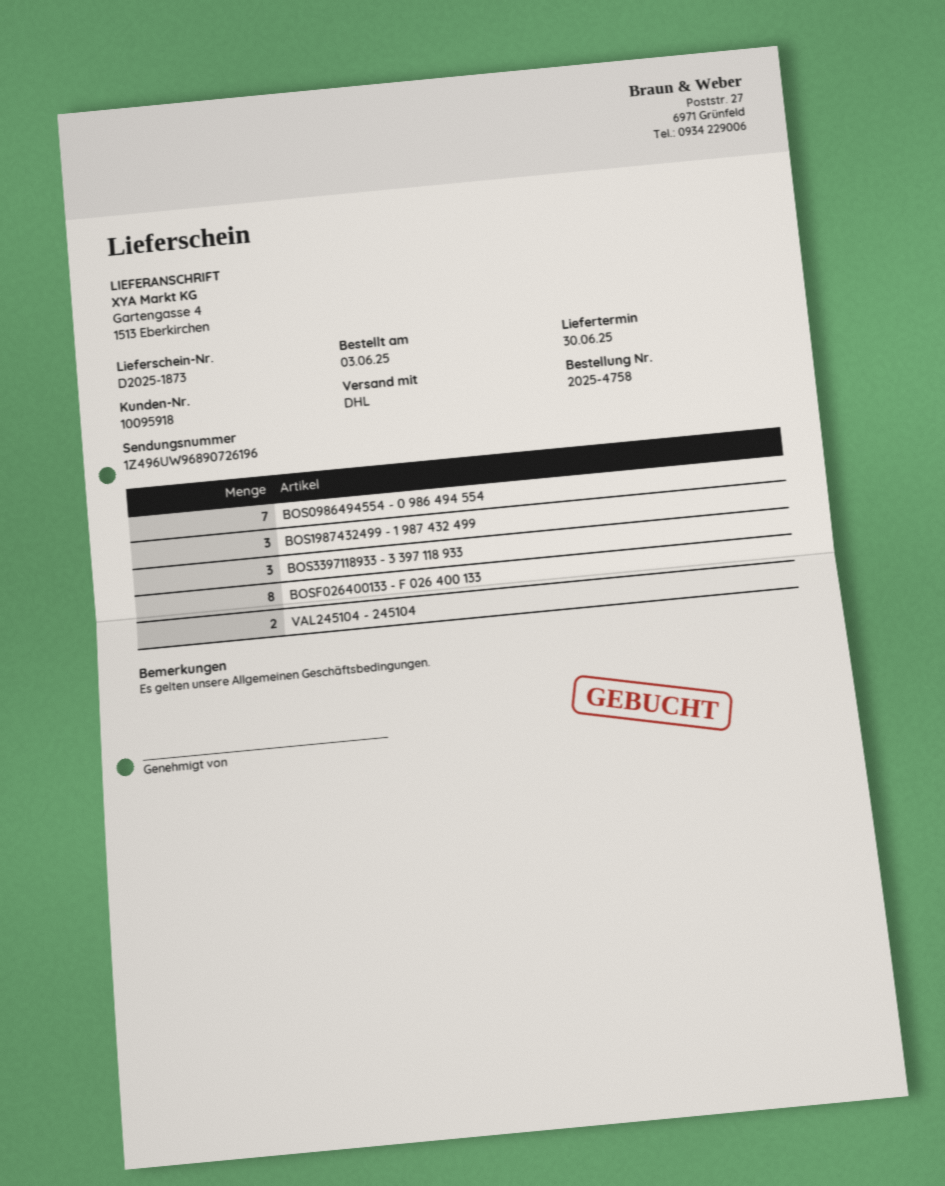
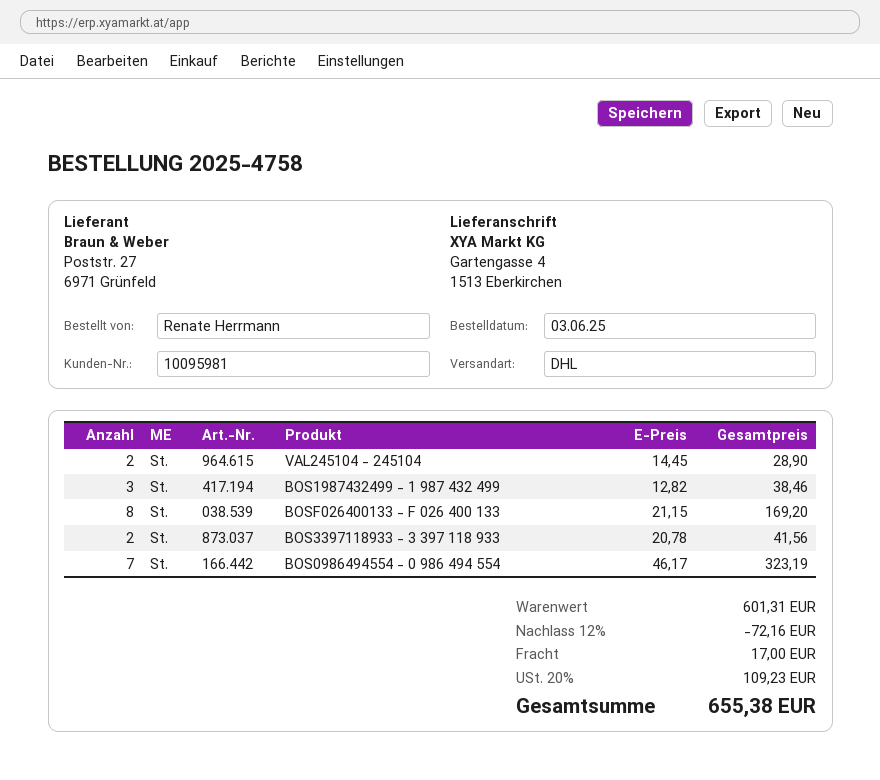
customer number: 10095918 -> 10095981
BOS3397118933 - 3 397 118 933: 3 -> 2

